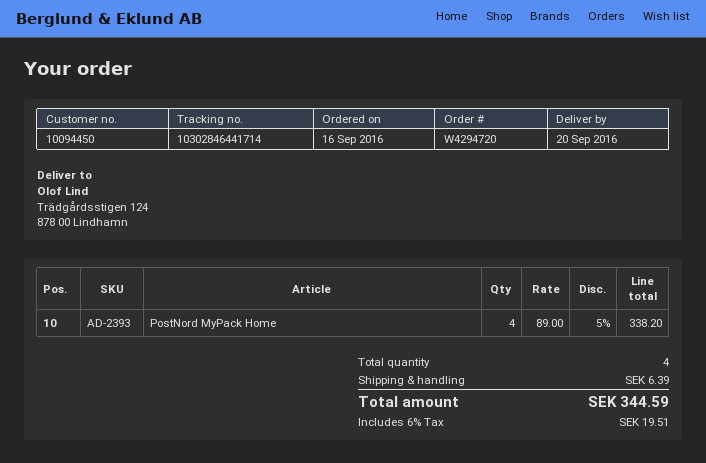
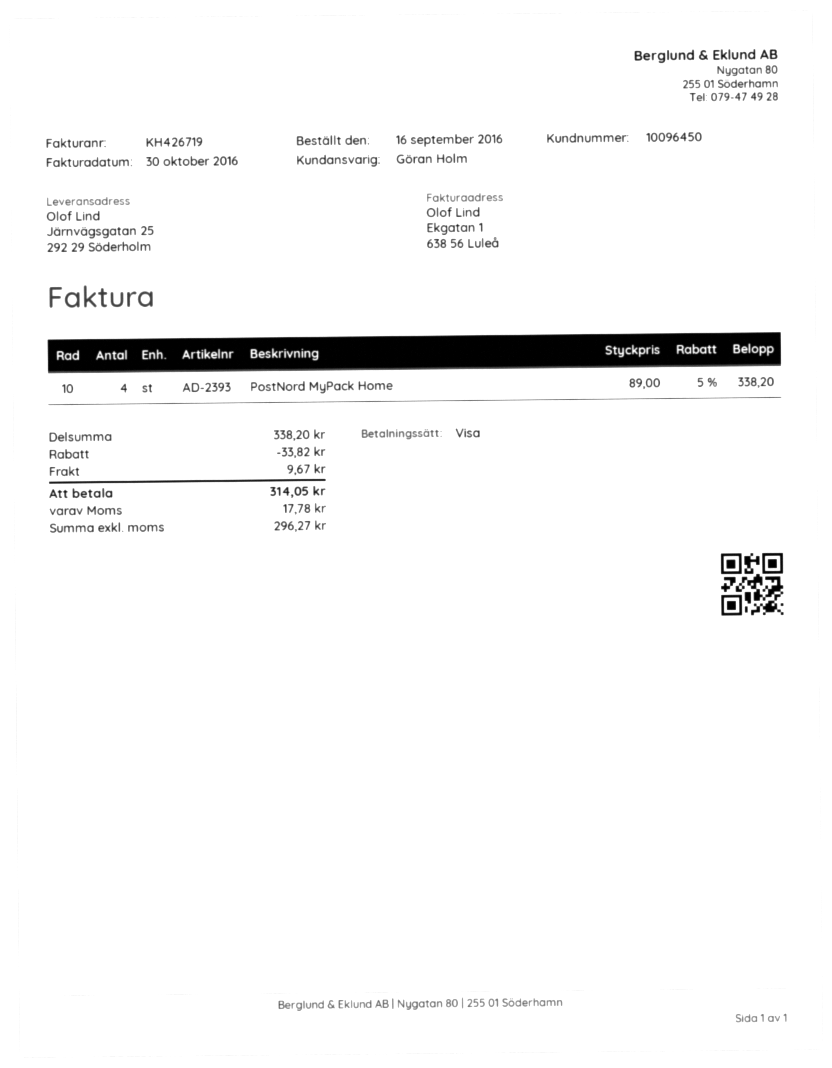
customer number: 10094450 -> 10096450
ship to: Trädgårdsstigen 124, 878 00 Lindhamn -> Järnvägsgatan 25, 292 29 Söderholm
discount: none -> 33.82
shipping: 6.39 -> 9.67
tax: 19.51 -> 17.78
total: 344.59 -> 314.05

